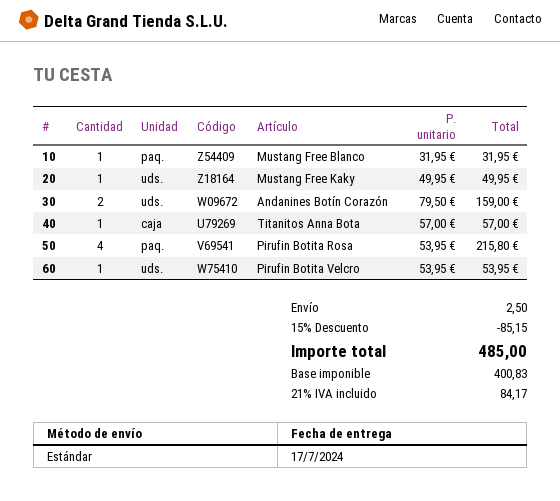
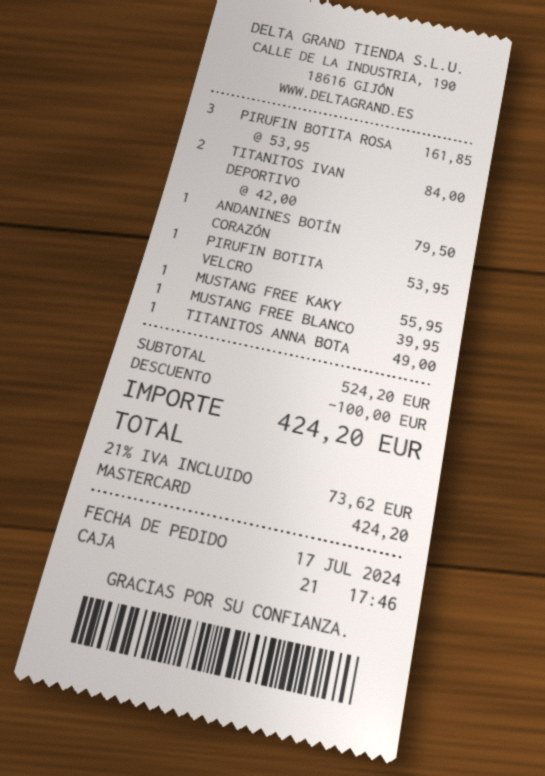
Mustang Free Blanco: 1 x 31.95 = 31.95 -> 1 x 39.95 = 39.95
Mustang Free Kaky: 1 x 49.95 = 49.95 -> 1 x 55.95 = 55.95
Andanines Botín Corazón: 2 x 79.50 = 159.00 -> 1 x 79.50 = 79.50
Titanitos Anna Bota: 1 x 57.00 = 57.00 -> 1 x 49.00 = 49.00
Pirufin Botita Rosa: 4 x 53.95 = 215.80 -> 3 x 53.95 = 161.85
TITANITOS IVAN DEPORTIVO: none -> 2 x 42.00 = 84.00
discount: 85.15 -> 100.00
shipping: 2.50 -> none
tax: 21% = 84.17 -> 21% = 73.62
total: 485.00 -> 424.20

